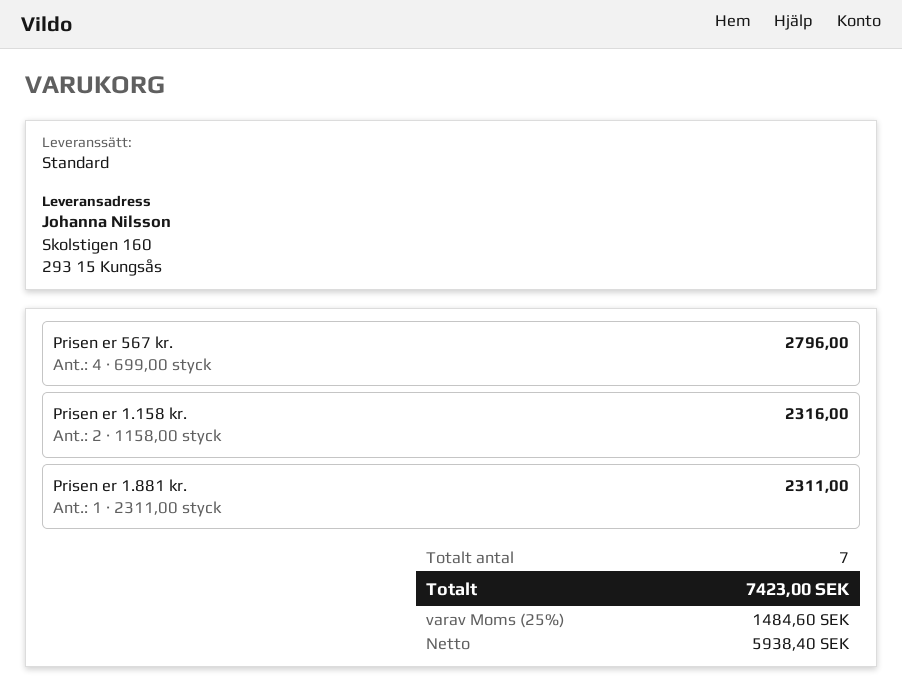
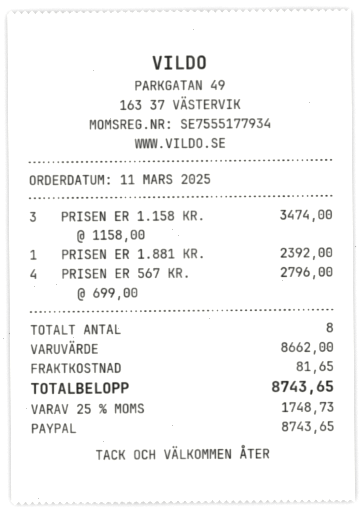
Prisen er 1.158 kr.: 2 x 1158.00 = 2316.00 -> 3 x 1158.00 = 3474.00
Prisen er 1.881 kr.: 1 x 2311.00 = 2311.00 -> 1 x 2392.00 = 2392.00
total quantity: 7 -> 8
shipping: none -> 81.65
tax: 25% = 1484.60 -> 25% = 1748.73
total: 7423.00 -> 8743.65

